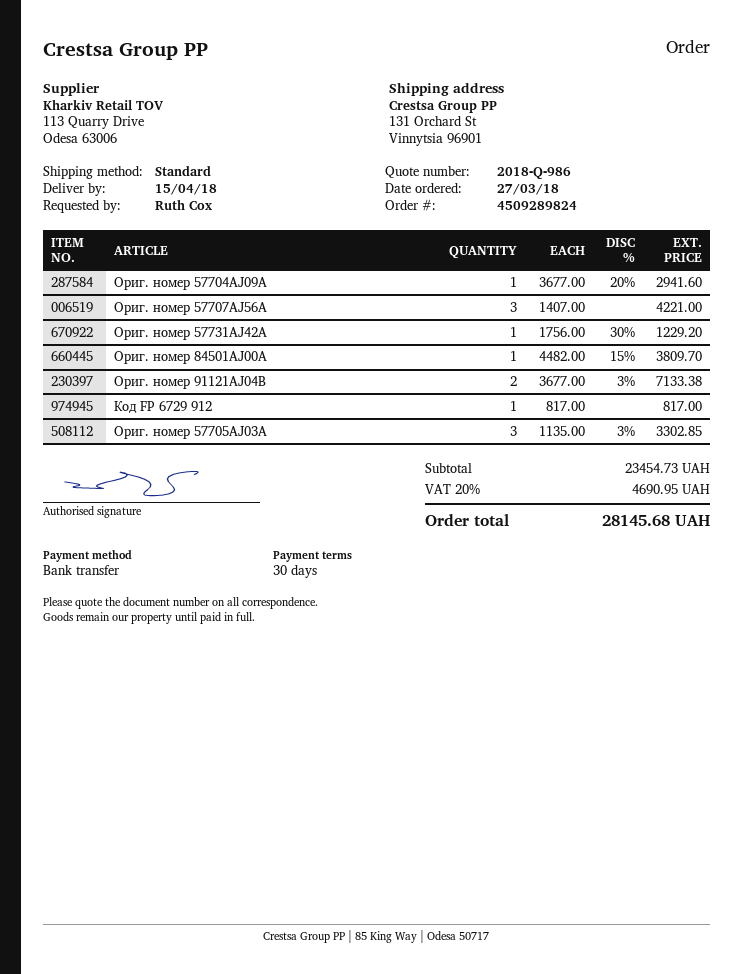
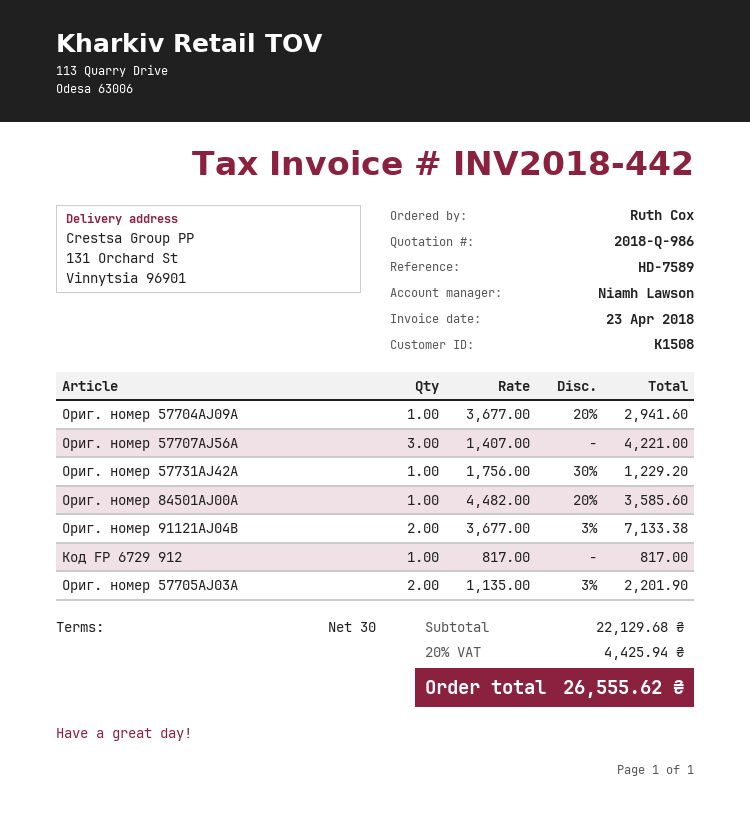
Ориг. номер 84501AJ00A: 1 x 4482.00 - 15% = 3809.70 -> 1 x 4482.00 - 20% = 3585.60
Ориг. номер 57705AJ03A: 3 x 1135.00 - 3% = 3302.85 -> 2 x 1135.00 - 3% = 2201.90
subtotal: 23454.73 -> 22129.68
tax: 20% = 4690.95 -> 20% = 4425.94
total: 28145.68 -> 26555.62

